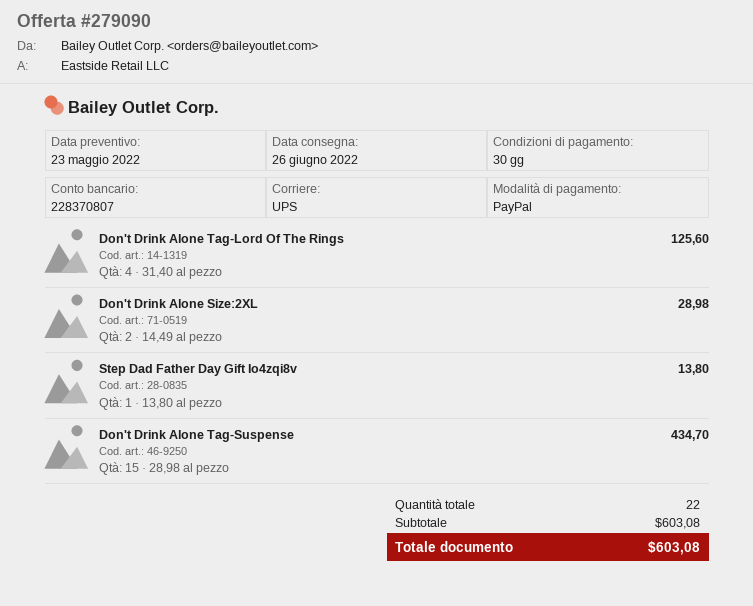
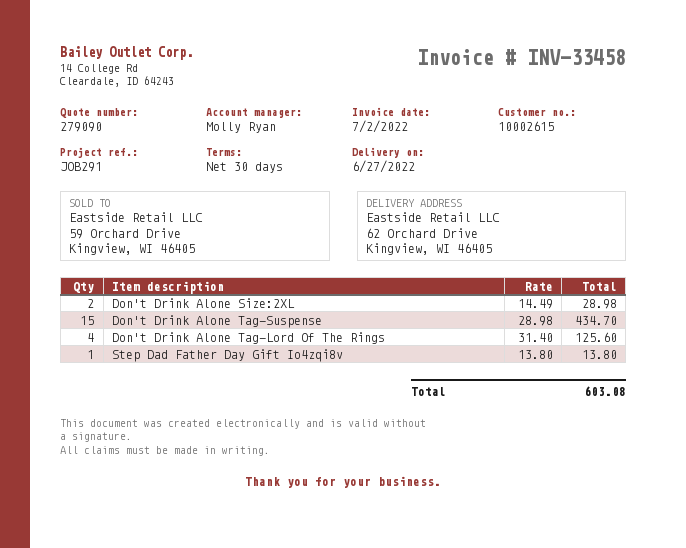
delivery date: 2022-06-26 -> 2022-06-27

